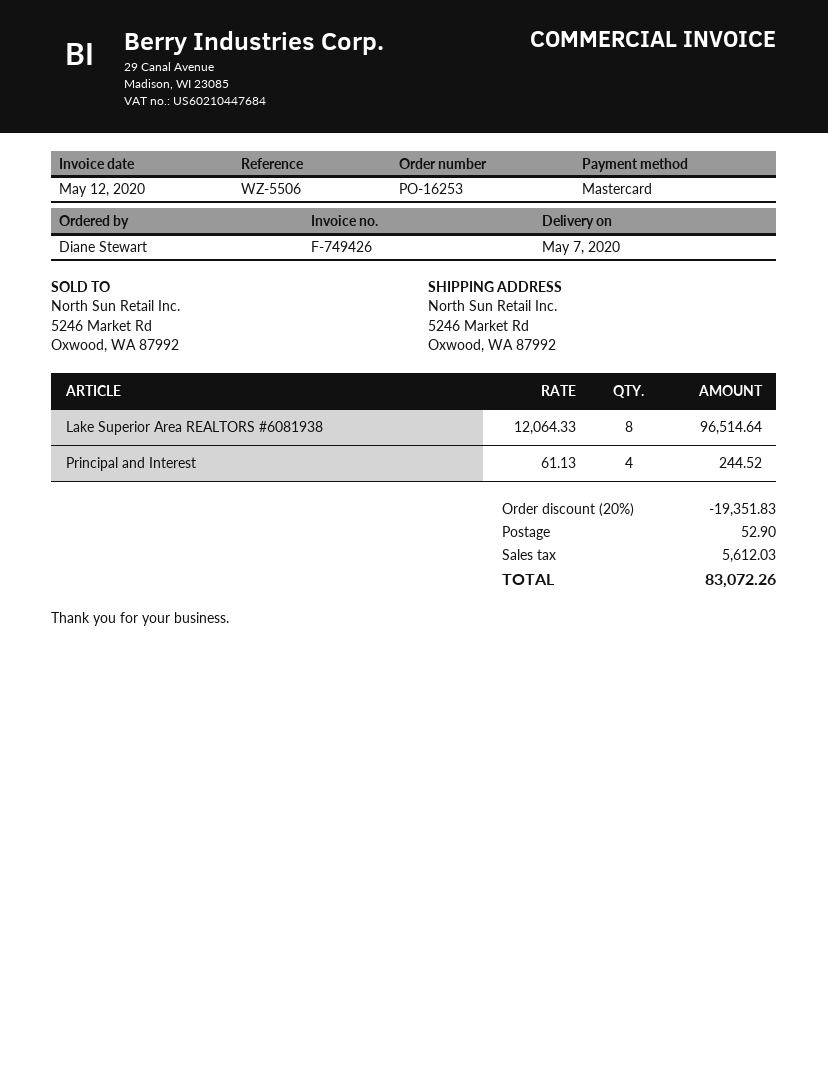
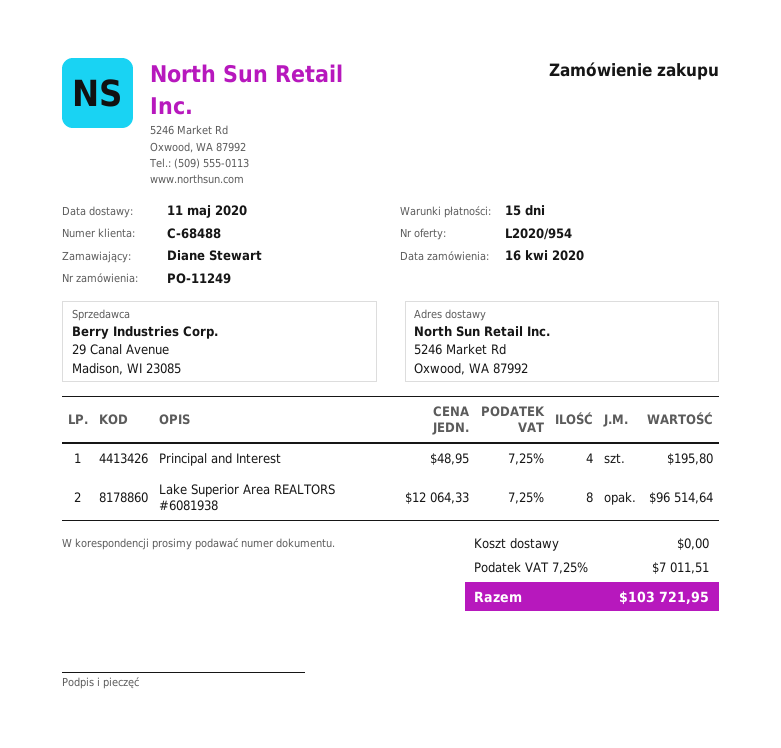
order number: PO-16253 -> PO-11249
delivery date: 2020-05-07 -> 2020-05-11
Principal and Interest: 4 x 61.13 = 244.52 -> 4 x 48.95 = 195.80
discount: 20% = 19351.83 -> none
shipping: 52.90 -> 0.00
tax: 5612.03 -> 7011.51
total: 83072.26 -> 103721.95

